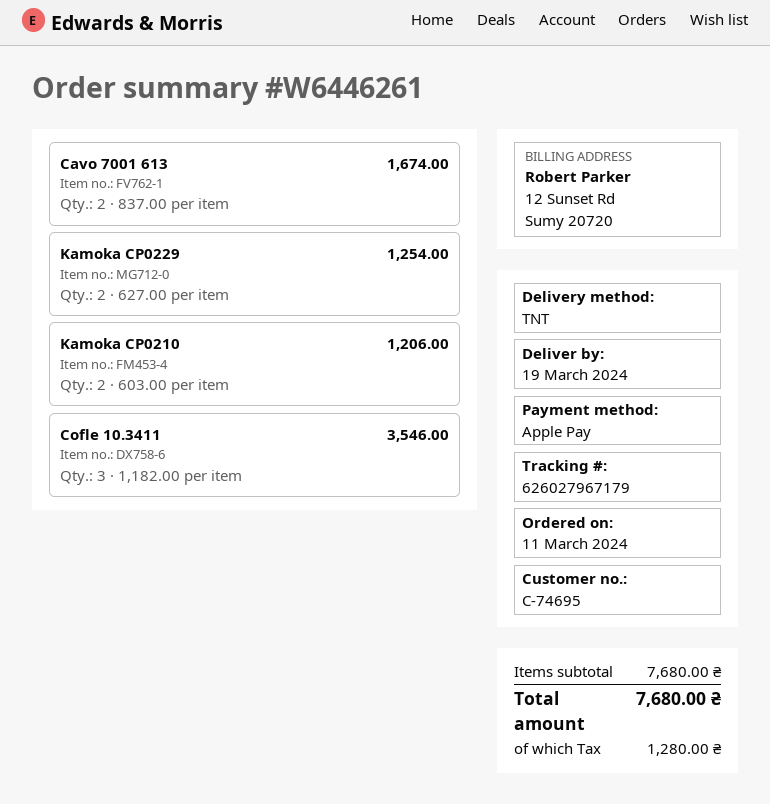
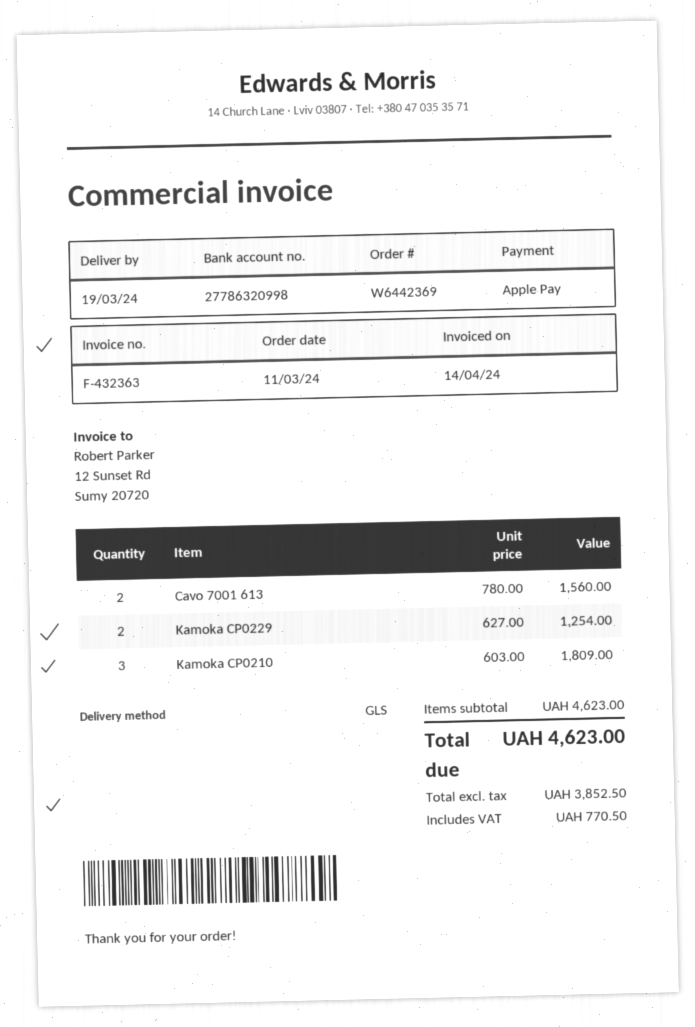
order number: W6446261 -> W6442369
shipping method: TNT -> GLS
Cavo 7001 613: 2 x 837.00 = 1674.00 -> 2 x 780.00 = 1560.00
Kamoka CP0210: 2 x 603.00 = 1206.00 -> 3 x 603.00 = 1809.00
Cofle 10.3411: 3 x 1182.00 = 3546.00 -> none
subtotal: 7680.00 -> 4623.00
tax: 1280.00 -> 770.50
total: 7680.00 -> 4623.00

